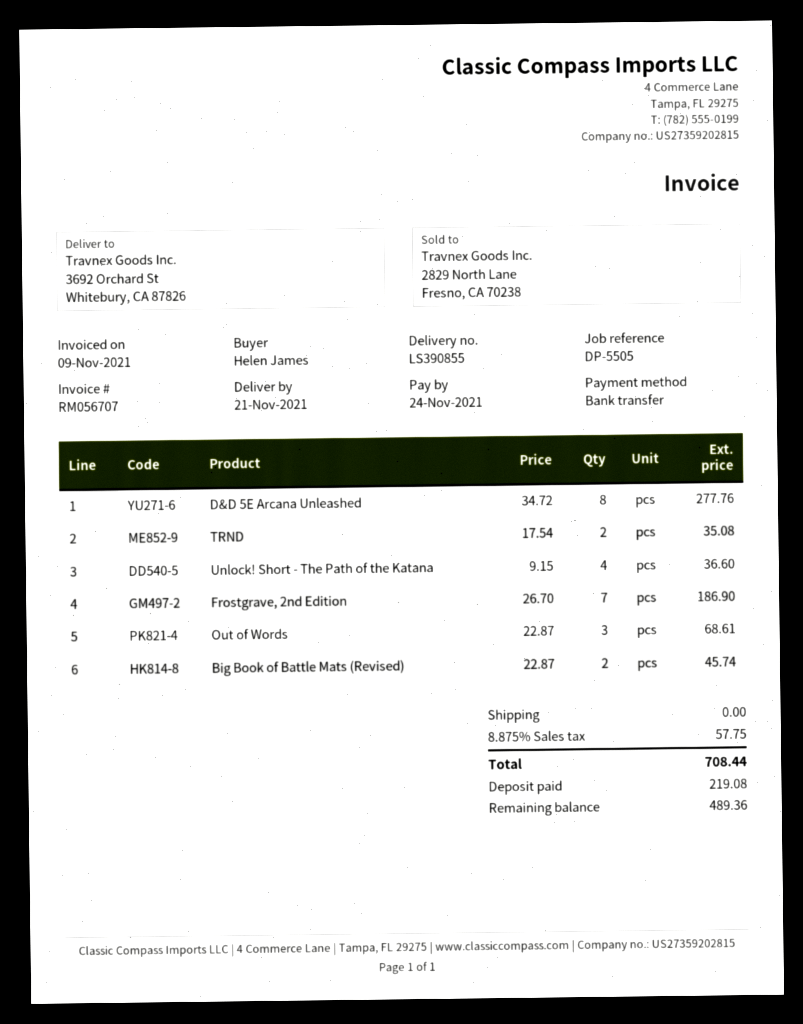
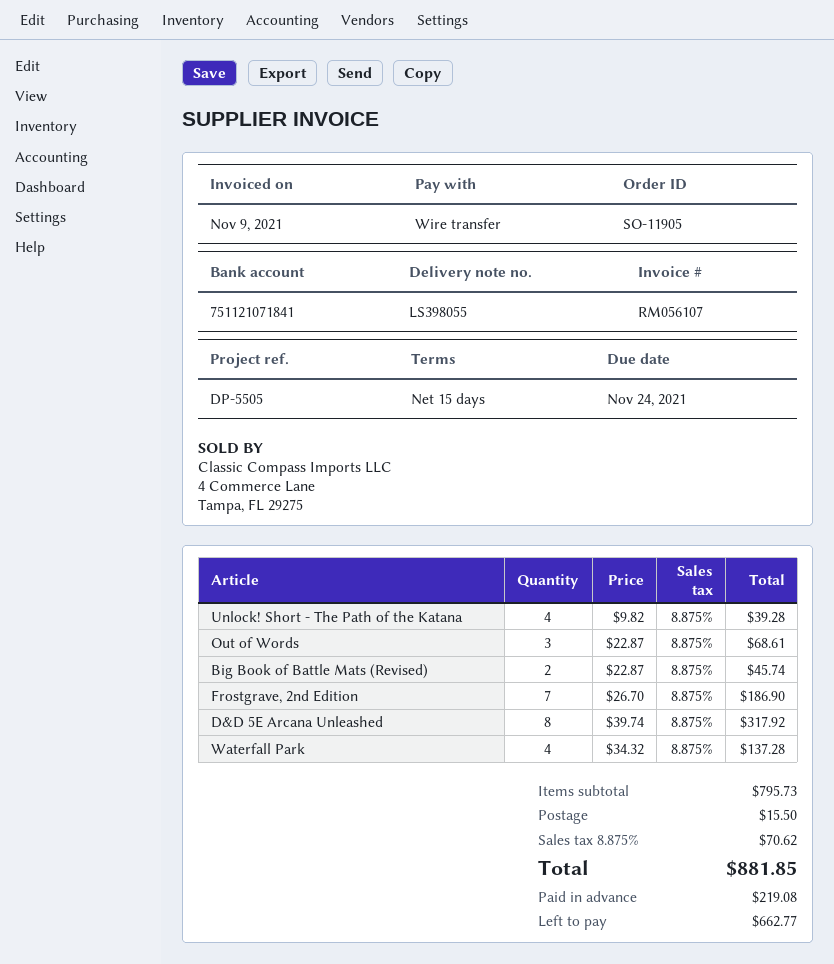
delivery note number: LS390855 -> LS398055
invoice number: RM056707 -> RM056107
D&D 5E Arcana Unleashed: 8 x 34.72 = 277.76 -> 8 x 39.74 = 317.92
TRND: 2 x 17.54 = 35.08 -> none
Unlock! Short - The Path of the Katana: 4 x 9.15 = 36.60 -> 4 x 9.82 = 39.28
Waterfall Park: none -> 4 x 34.32 = 137.28
shipping: 0.00 -> 15.50
tax: 8.875% = 57.75 -> 8.875% = 70.62
total: 708.44 -> 881.85
balance: 489.36 -> 662.77

